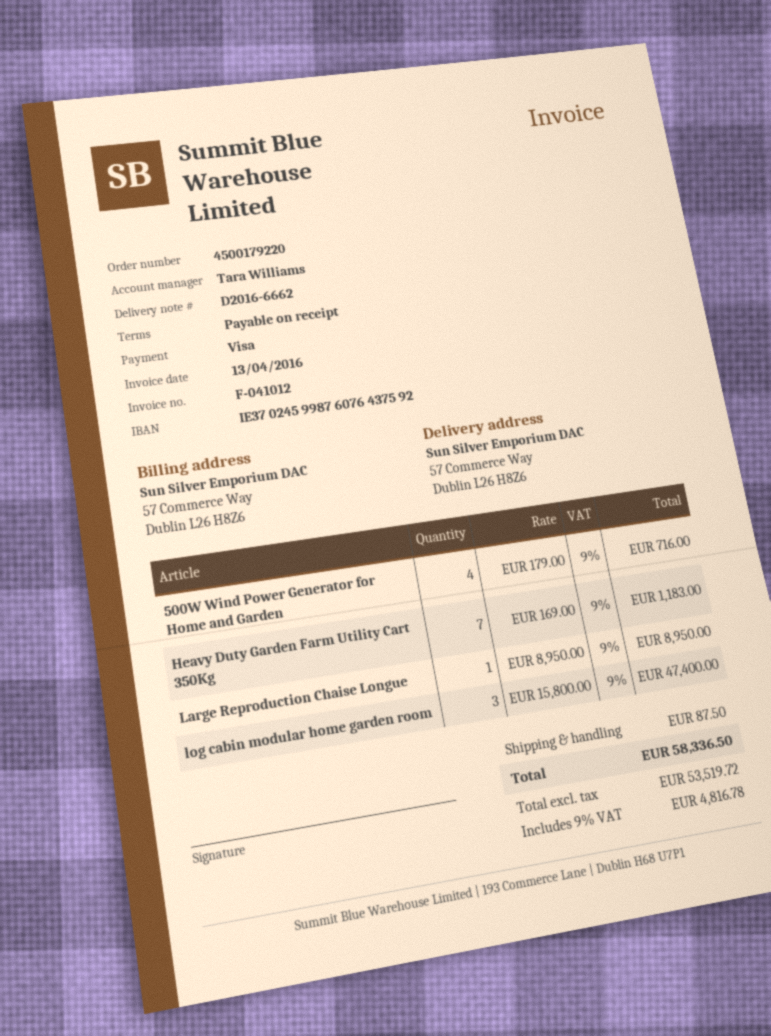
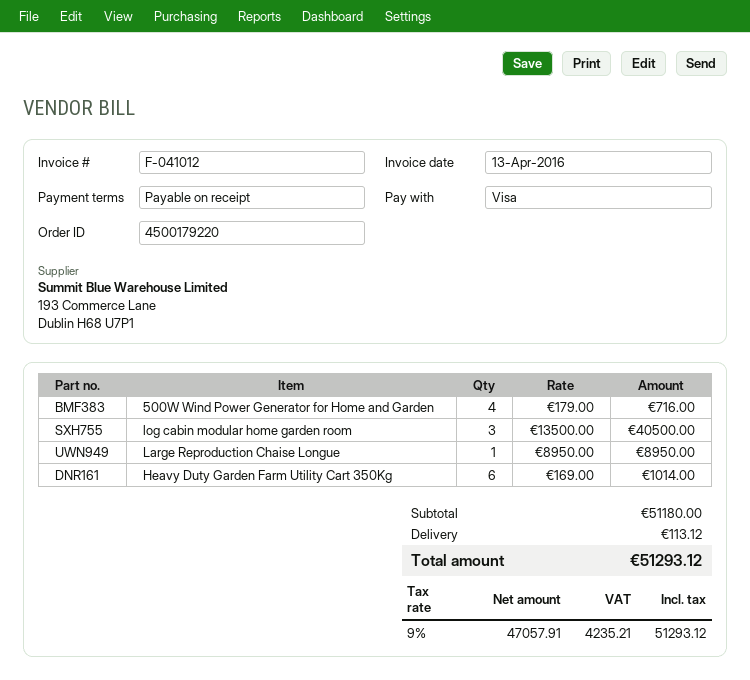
Heavy Duty Garden Farm Utility Cart 350Kg: 7 x 169.00 = 1183.00 -> 6 x 169.00 = 1014.00
log cabin modular home garden room: 3 x 15800.00 = 47400.00 -> 3 x 13500.00 = 40500.00
shipping: 87.50 -> 113.12
net: 53519.72 -> 47057.91
tax: 9% = 4816.78 -> 9% = 4235.21
total: 58336.50 -> 51293.12

